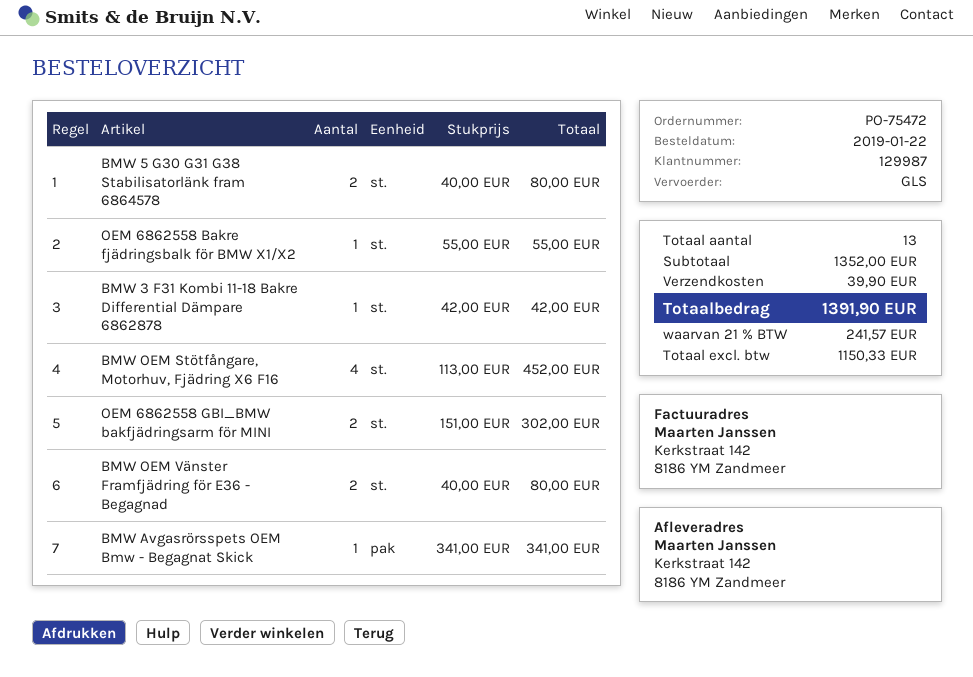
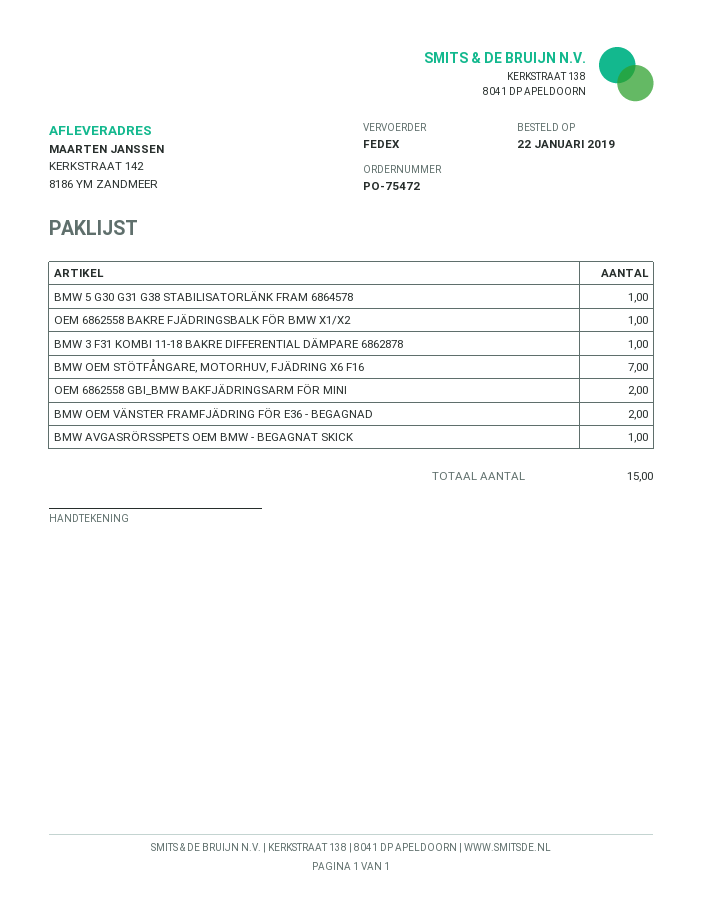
shipping method: GLS -> FedEx
BMW 5 G30 G31 G38 Stabilisatorlänk fram 6864578: 2 -> 1
BMW OEM Stötfångare, Motorhuv, Fjädring X6 F16: 4 -> 7
total quantity: 13 -> 15

